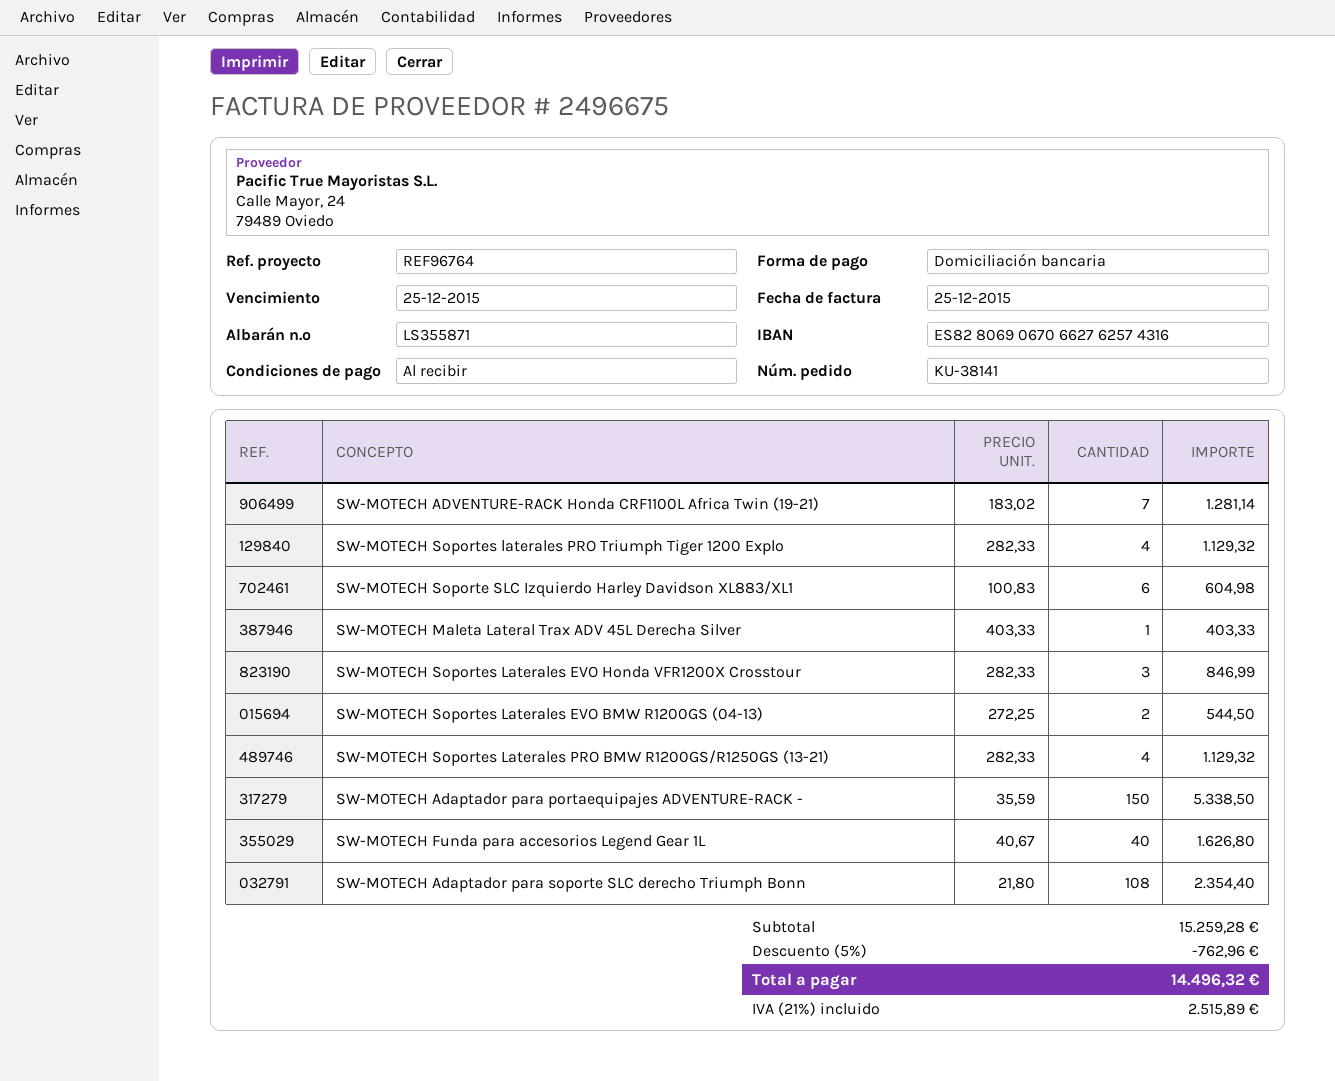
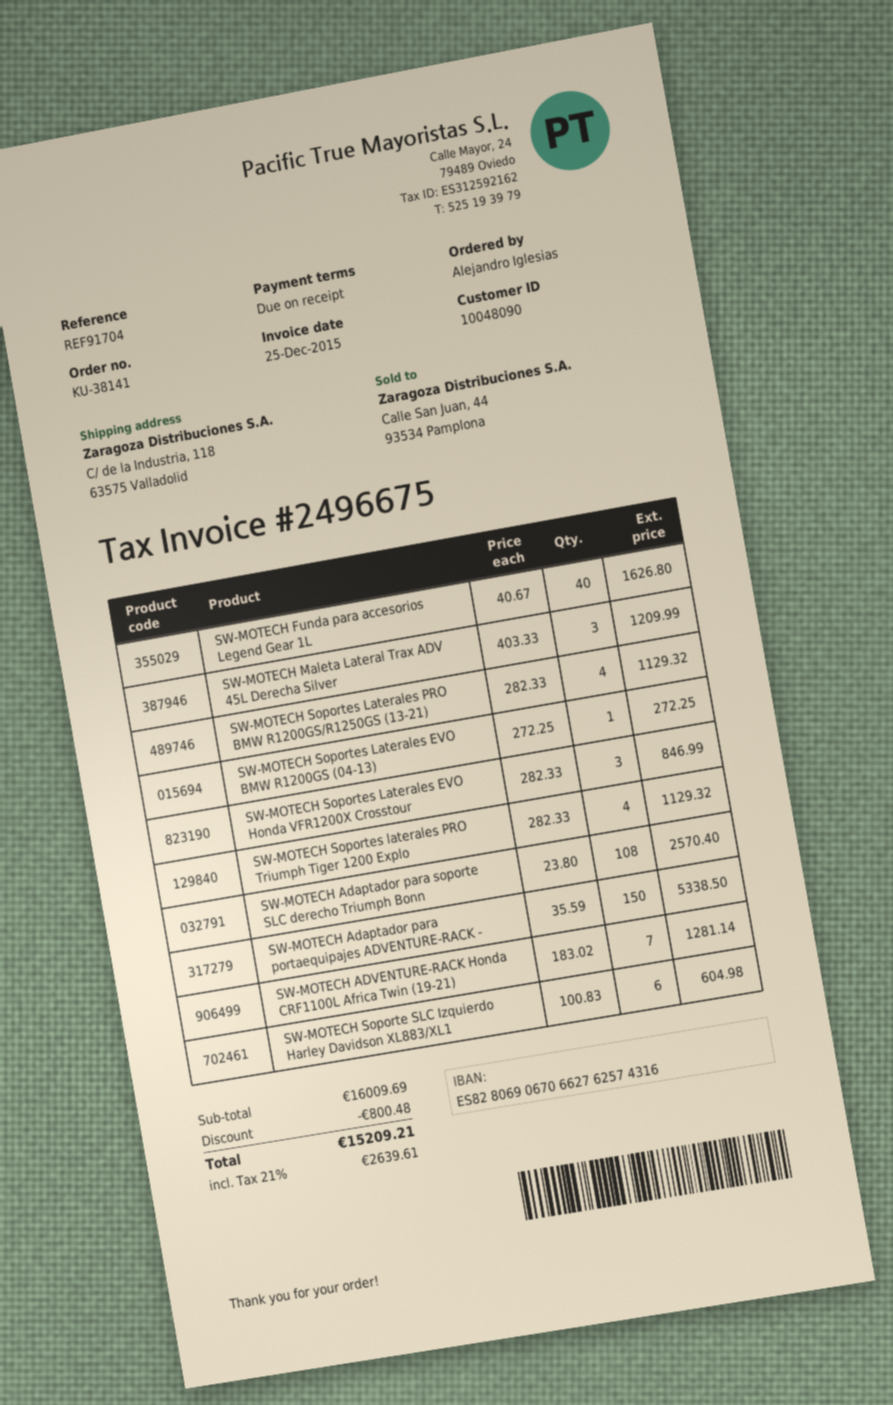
reference: REF96764 -> REF91704
SW-MOTECH Maleta Lateral Trax ADV 45L Derecha Silver: 1 x 403.33 = 403.33 -> 3 x 403.33 = 1209.99
SW-MOTECH Soportes Laterales EVO BMW R1200GS (04-13): 2 x 272.25 = 544.50 -> 1 x 272.25 = 272.25
SW-MOTECH Adaptador para soporte SLC derecho Triumph Bonn: 108 x 21.80 = 2354.40 -> 108 x 23.80 = 2570.40
subtotal: 15259.28 -> 16009.69
discount: 762.96 -> 800.48
tax: 21% = 2515.89 -> 21% = 2639.61
total: 14496.32 -> 15209.21

